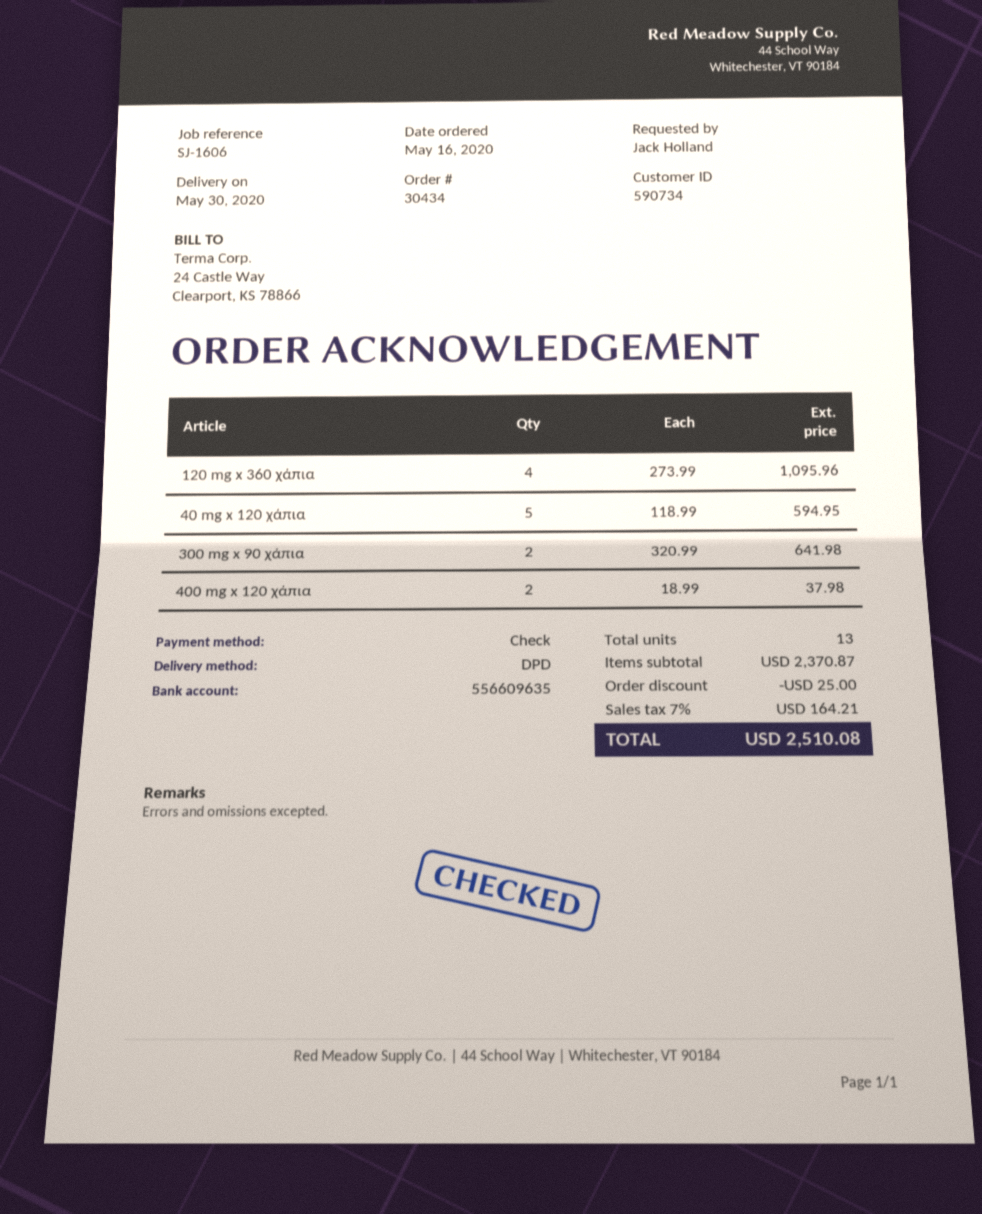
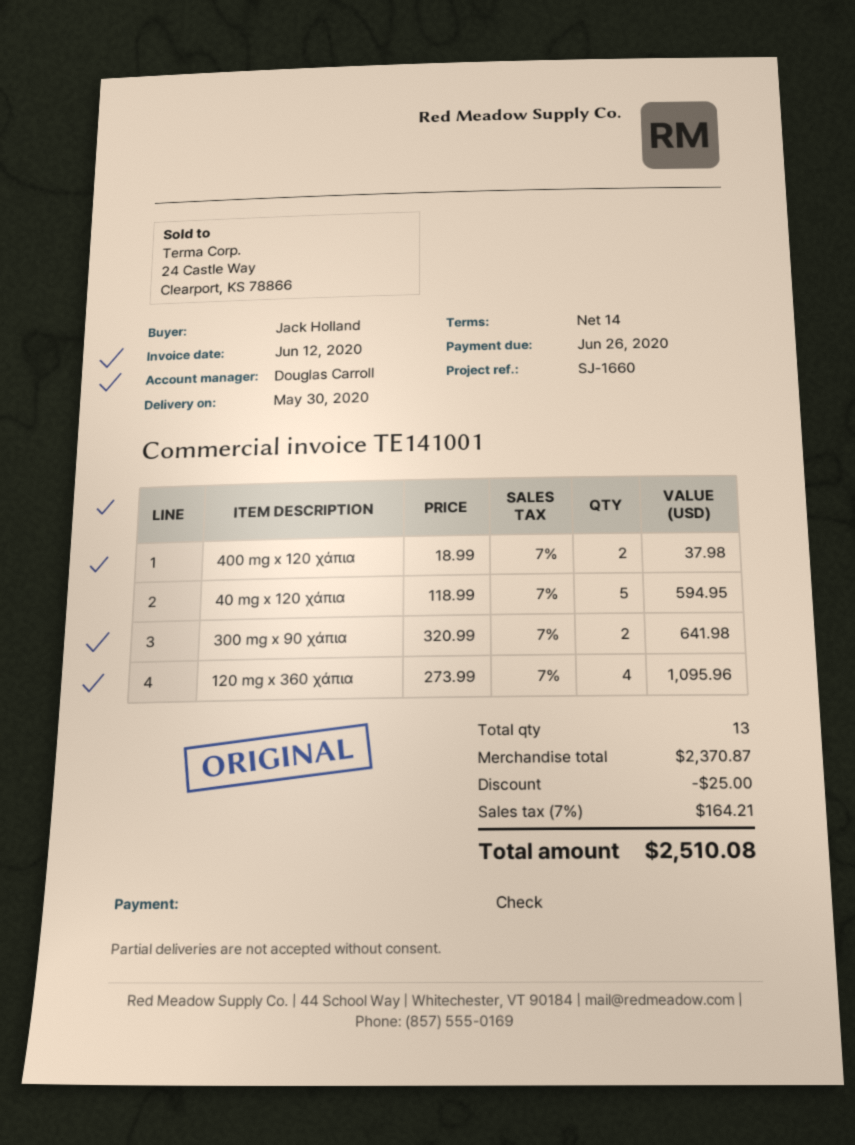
reference: SJ-1606 -> SJ-1660

